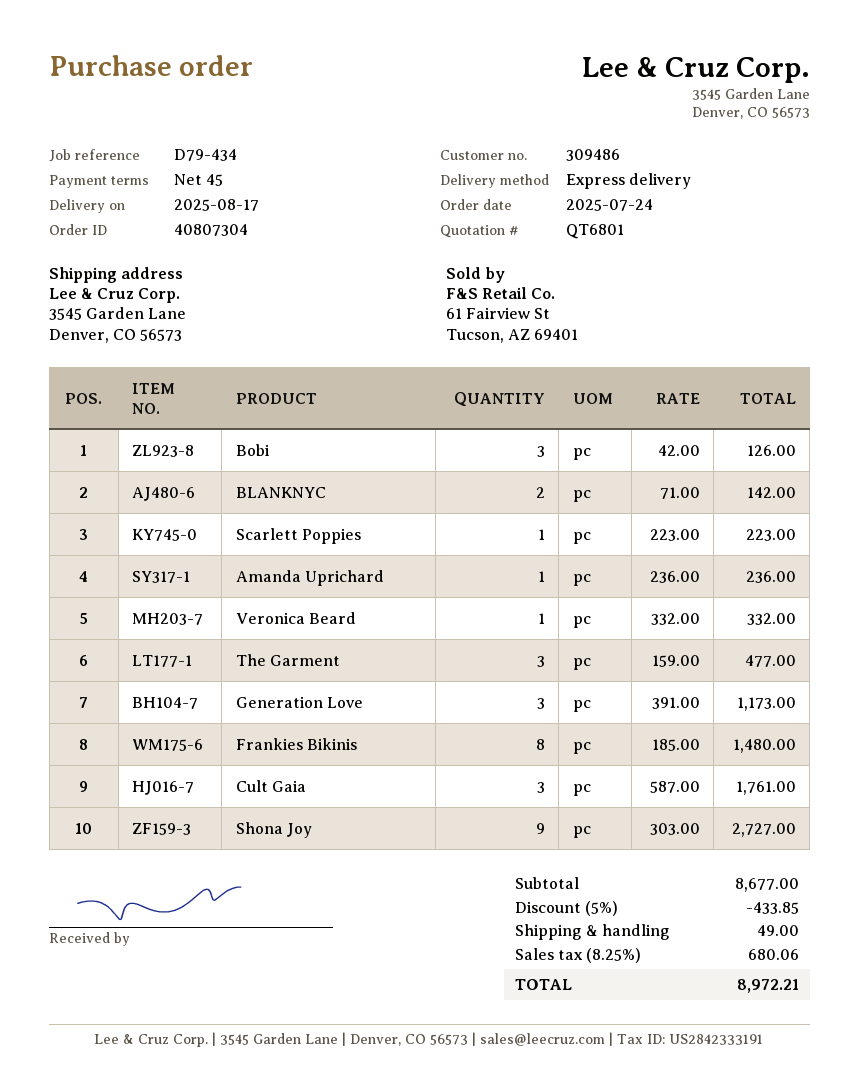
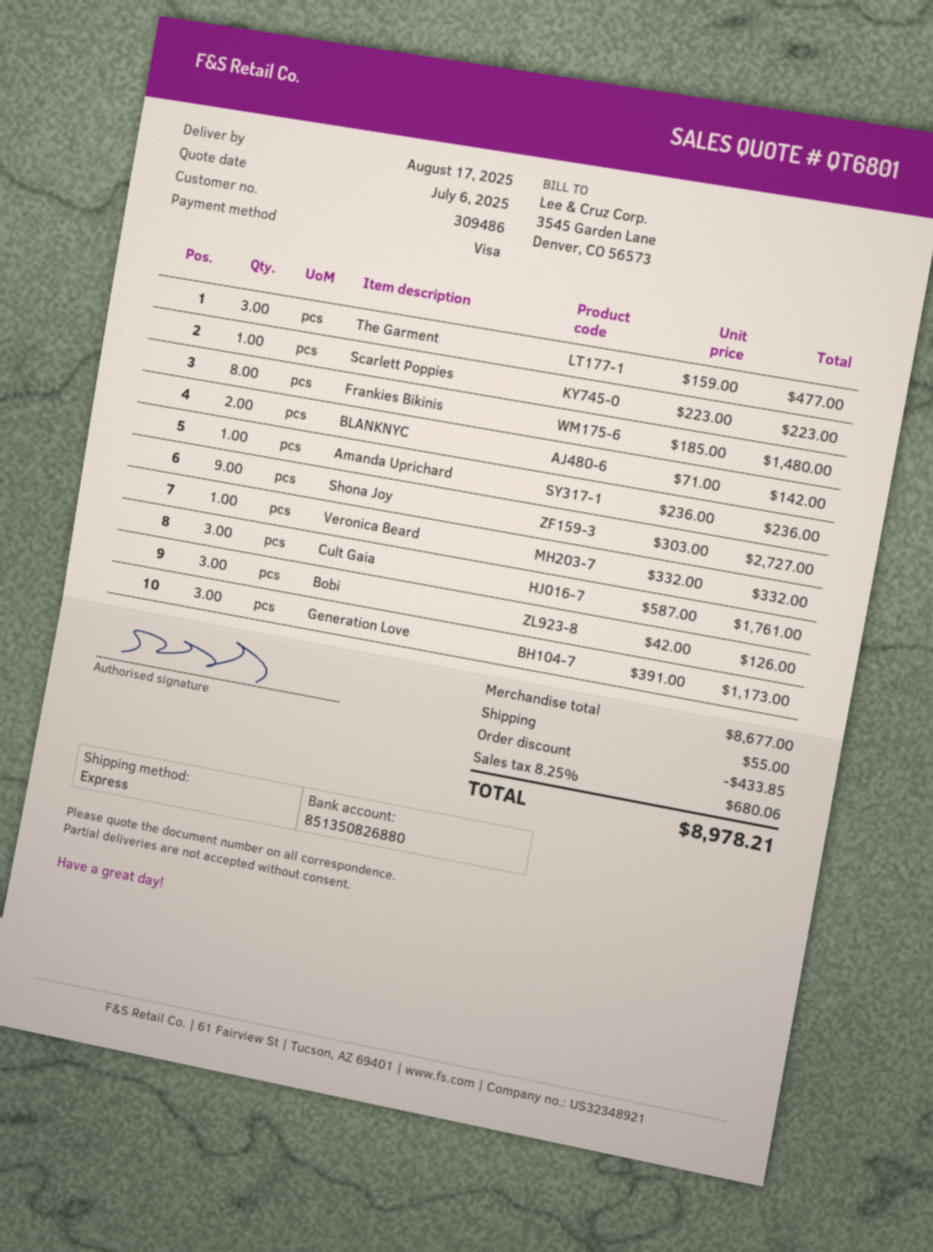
shipping: 49.00 -> 55.00
total: 8972.21 -> 8978.21

